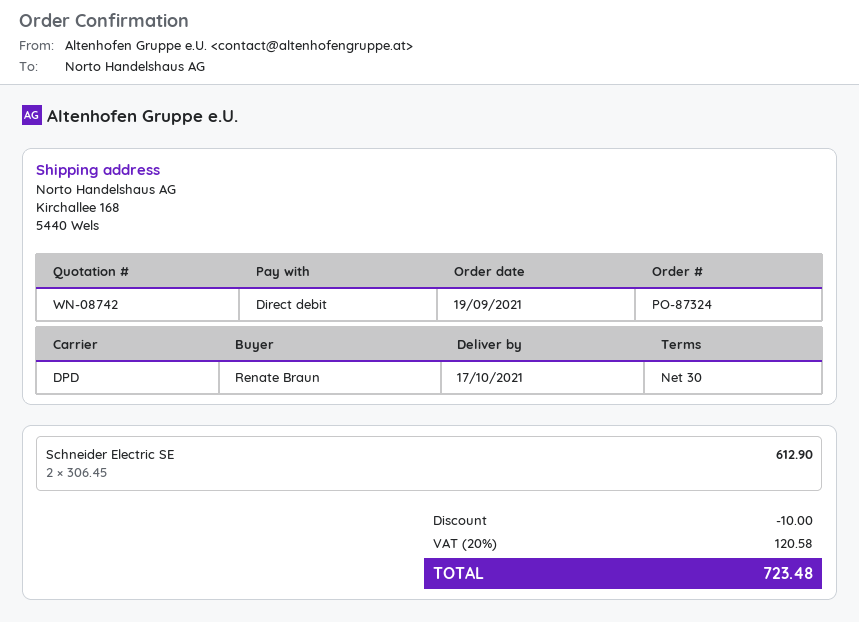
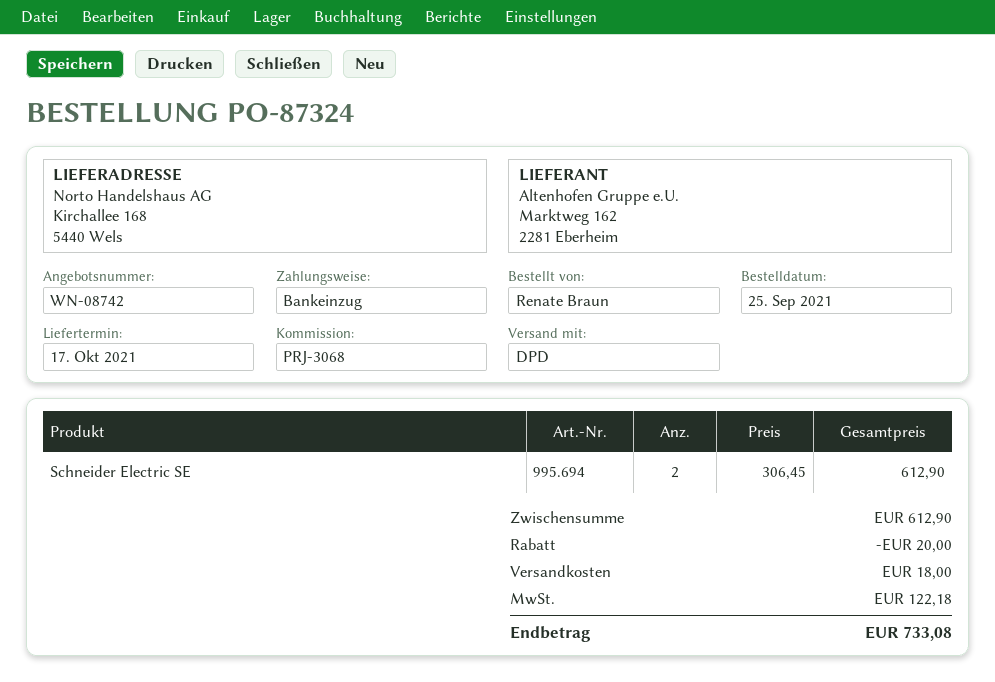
order date: 2021-09-19 -> 2021-09-25
discount: 10.00 -> 20.00
shipping: none -> 18.00
tax: 120.58 -> 122.18
total: 723.48 -> 733.08

